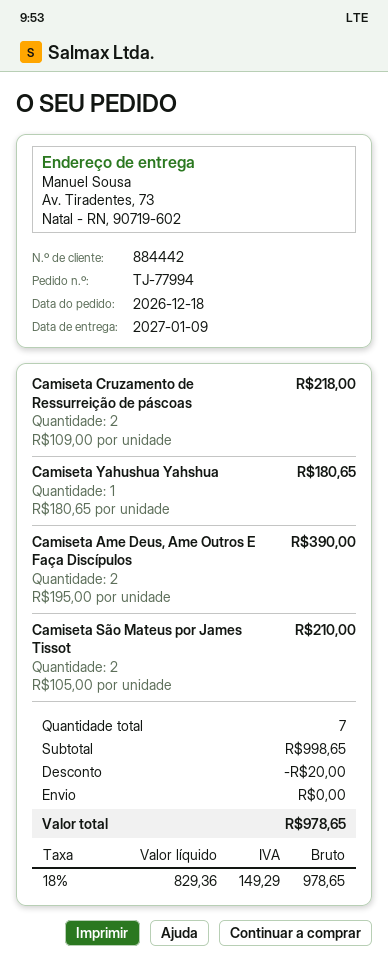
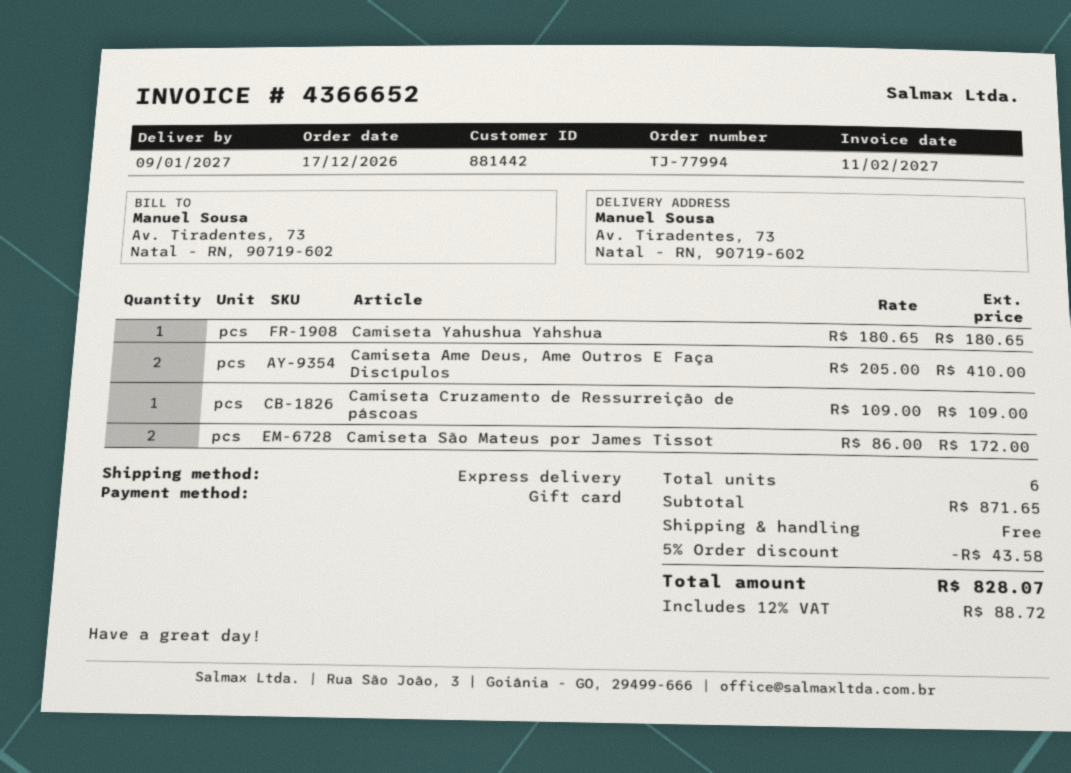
order date: 2026-12-18 -> 2026-12-17
customer number: 884442 -> 881442
Camiseta Cruzamento de Ressurreição de páscoas: 2 x 109.00 = 218.00 -> 1 x 109.00 = 109.00
Camiseta Ame Deus, Ame Outros E Faça Discípulos: 2 x 195.00 = 390.00 -> 2 x 205.00 = 410.00
Camiseta São Mateus por James Tissot: 2 x 105.00 = 210.00 -> 2 x 86.00 = 172.00
total quantity: 7 -> 6
subtotal: 998.65 -> 871.65
discount: 20.00 -> 43.58
tax: 18% = 149.29 -> 12% = 88.72
total: 978.65 -> 828.07

